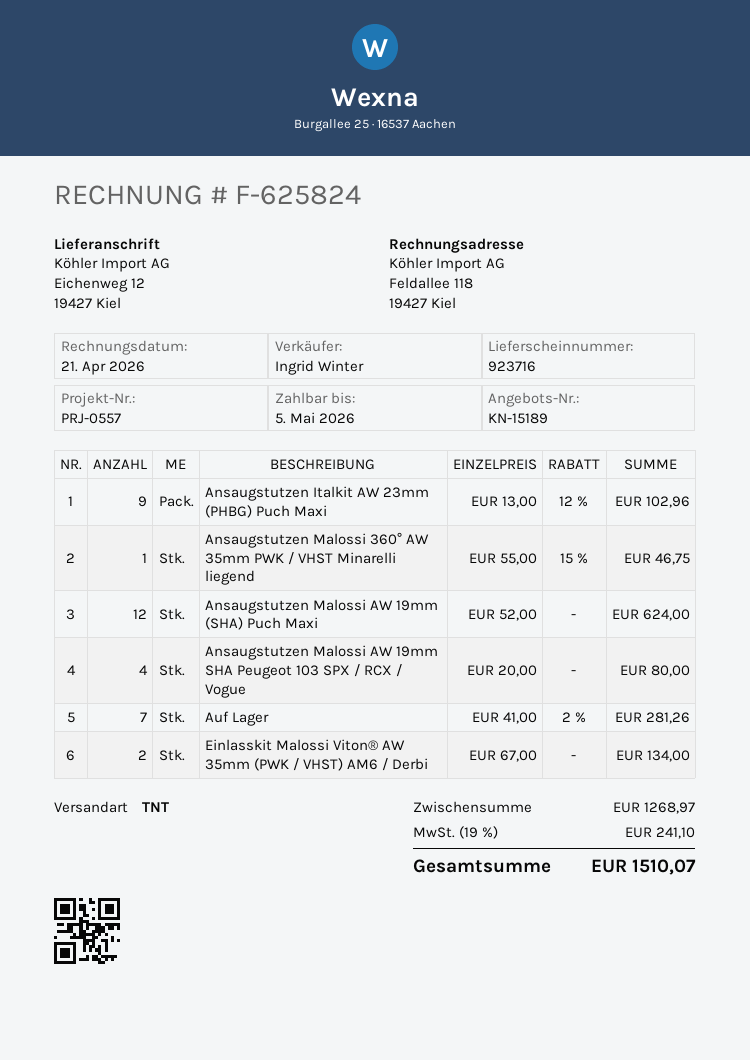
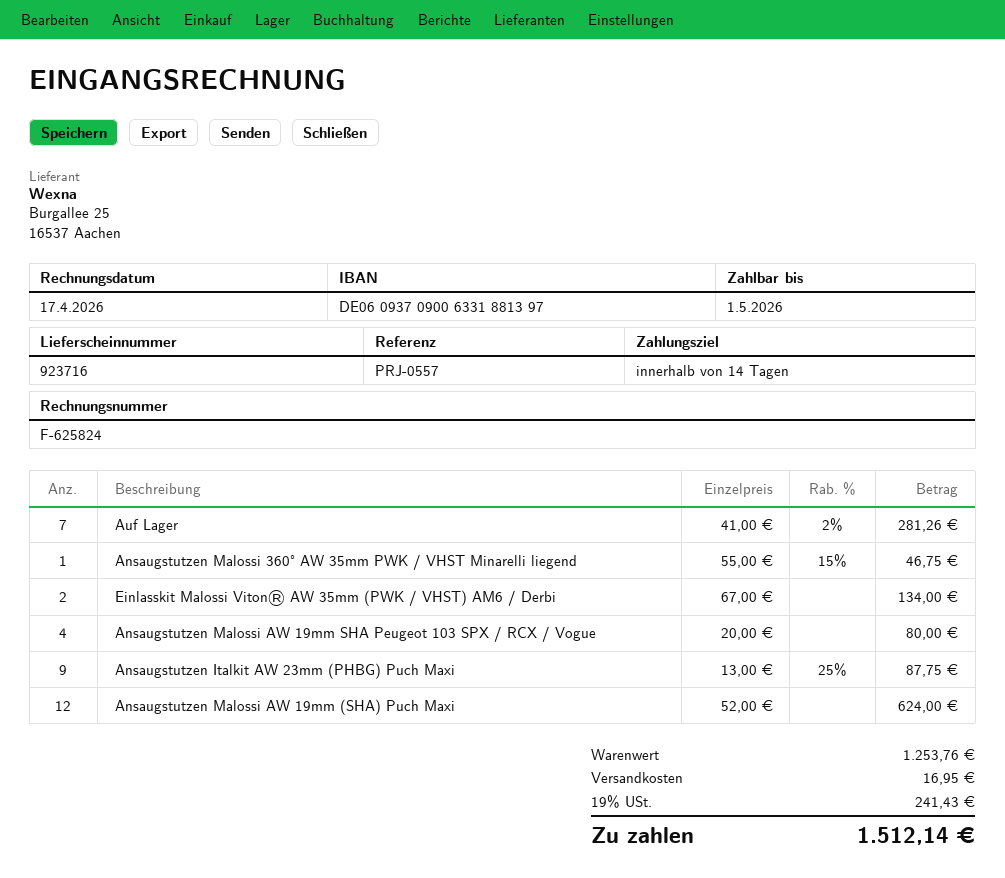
invoice date: 2026-04-21 -> 2026-04-17
due date: 2026-05-05 -> 2026-05-01
Ansaugstutzen Italkit AW 23mm (PHBG) Puch Maxi: 9 x 13.00 - 12% = 102.96 -> 9 x 13.00 - 25% = 87.75
subtotal: 1268.97 -> 1253.76
shipping: none -> 16.95
tax: 19% = 241.10 -> 19% = 241.43
total: 1510.07 -> 1512.14

